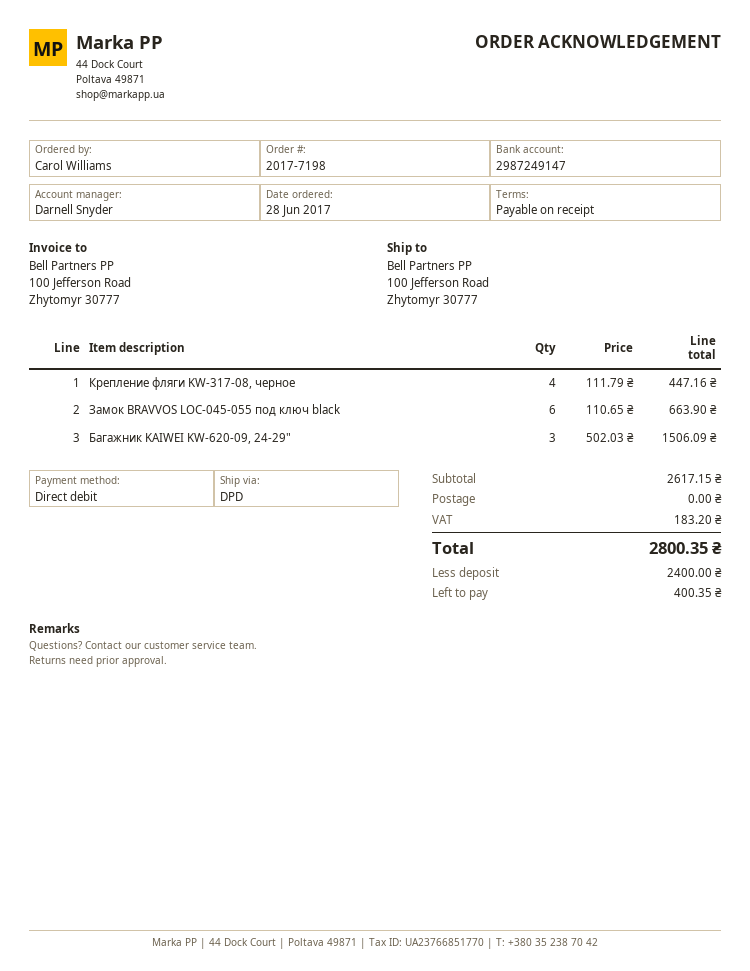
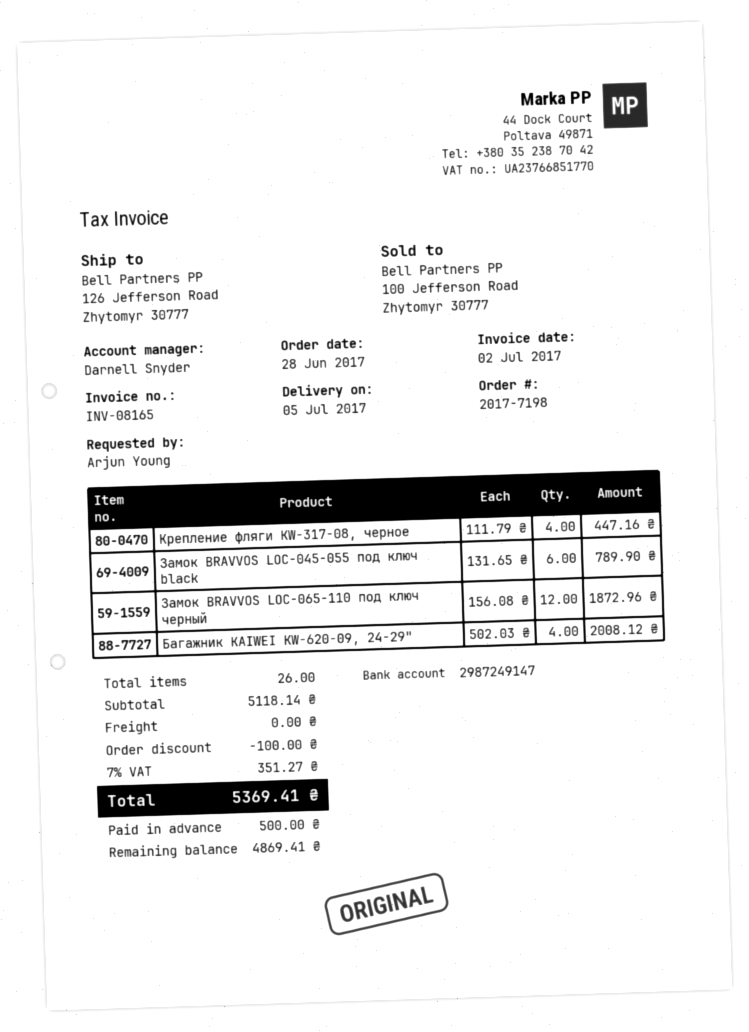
ordered by: Carol Williams -> Arjun Young
ship to: 100 Jefferson Road, Zhytomyr 30777 -> 126 Jefferson Road, Zhytomyr 30777
Замок BRAVVOS LOC-045-055 под ключ black: 6 x 110.65 = 663.90 -> 6 x 131.65 = 789.90
Багажник KAIWEI KW-620-09, 24-29": 3 x 502.03 = 1506.09 -> 4 x 502.03 = 2008.12
Замок BRAVVOS LOC-065-110 под ключ черный: none -> 12 x 156.08 = 1872.96
subtotal: 2617.15 -> 5118.14
discount: none -> 100.00
tax: 183.20 -> 351.27
total: 2800.35 -> 5369.41
deposit: 2400.00 -> 500.00
balance: 400.35 -> 4869.41

